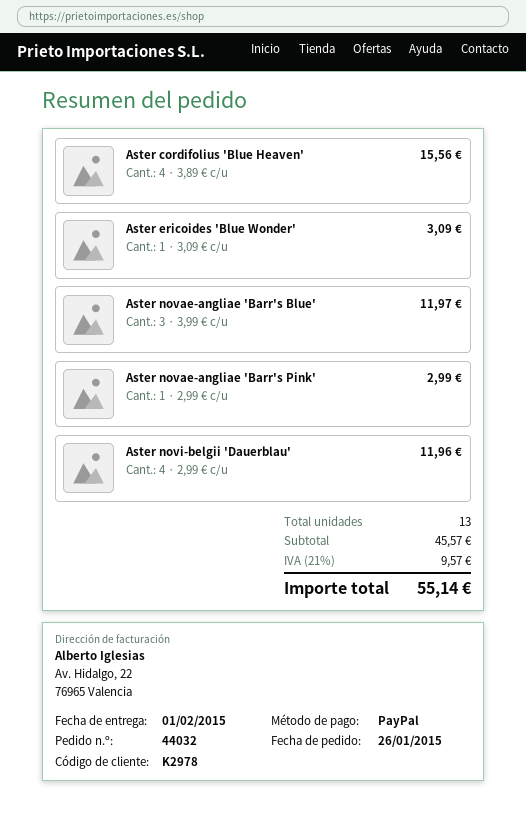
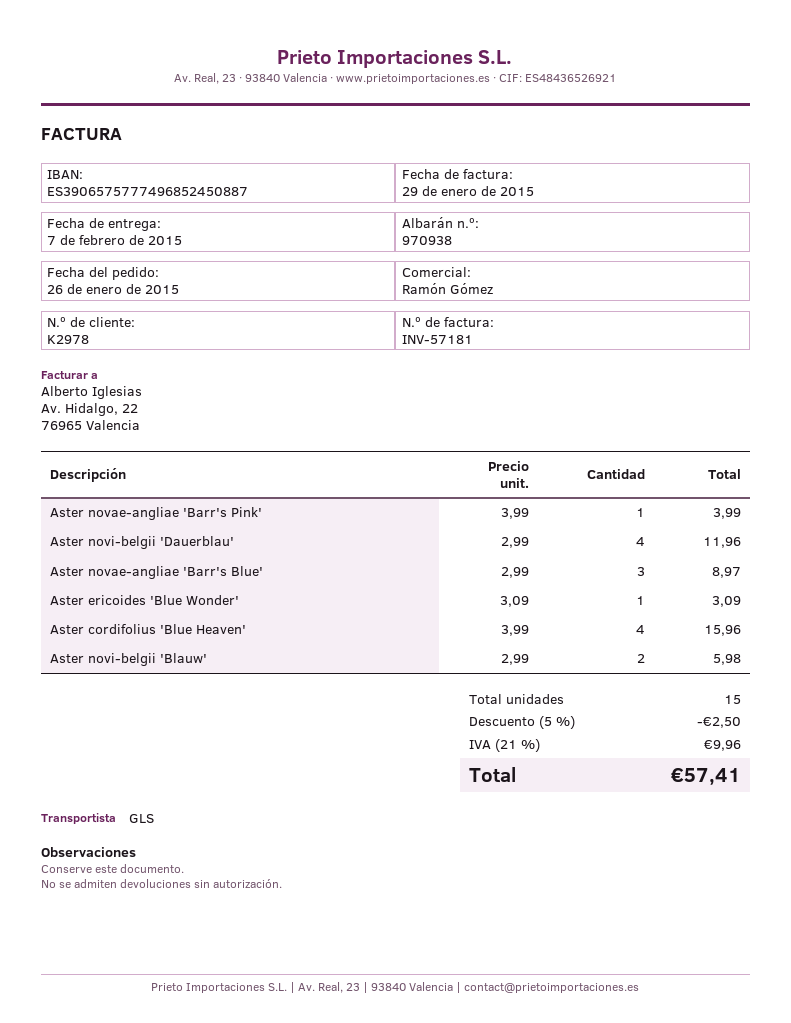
delivery date: 2015-02-01 -> 2015-02-07
Aster cordifolius 'Blue Heaven': 4 x 3.89 = 15.56 -> 4 x 3.99 = 15.96
Aster novae-angliae 'Barr's Blue': 3 x 3.99 = 11.97 -> 3 x 2.99 = 8.97
Aster novae-angliae 'Barr's Pink': 1 x 2.99 = 2.99 -> 1 x 3.99 = 3.99
Aster novi-belgii 'Blauw': none -> 2 x 2.99 = 5.98
total quantity: 13 -> 15
discount: none -> 5% = 2.50
tax: 21% = 9.57 -> 21% = 9.96
total: 55.14 -> 57.41

